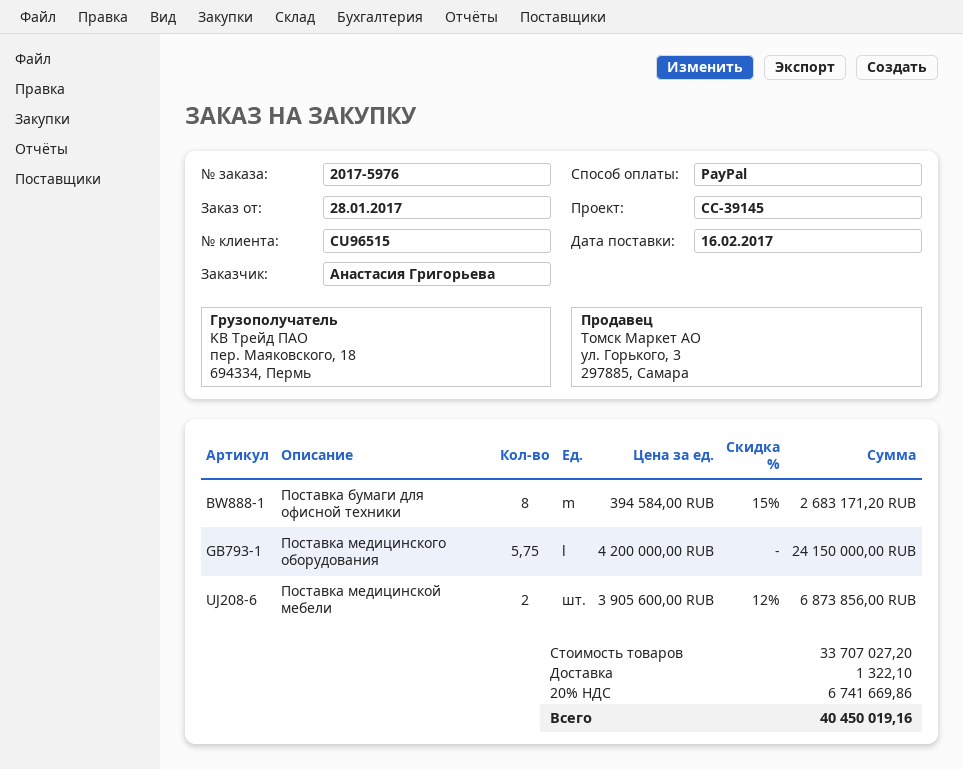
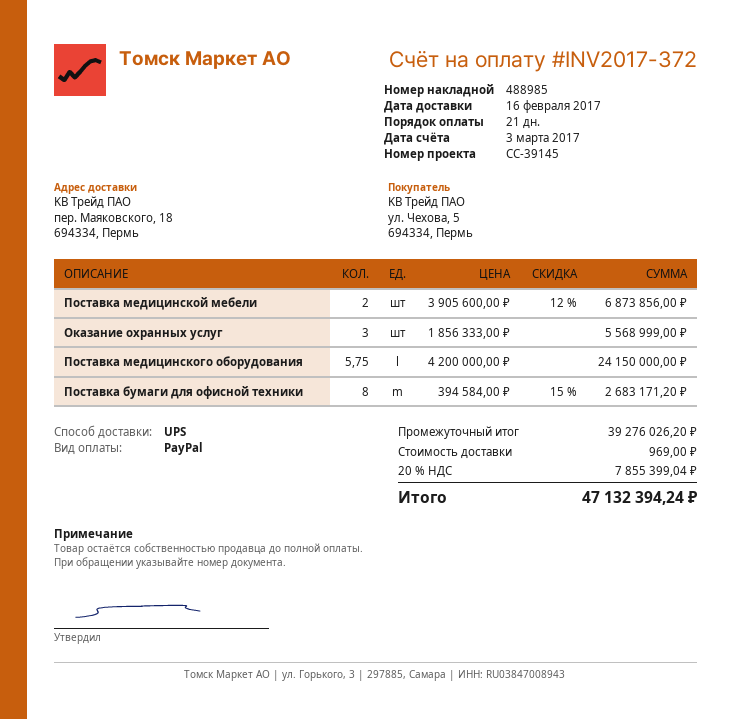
Оказание охранных услуг: none -> 3 x 1856333.00 = 5568999.00
subtotal: 33707027.20 -> 39276026.20
shipping: 1322.10 -> 969.00
tax: 20% = 6741669.86 -> 20% = 7855399.04
total: 40450019.16 -> 47132394.24

